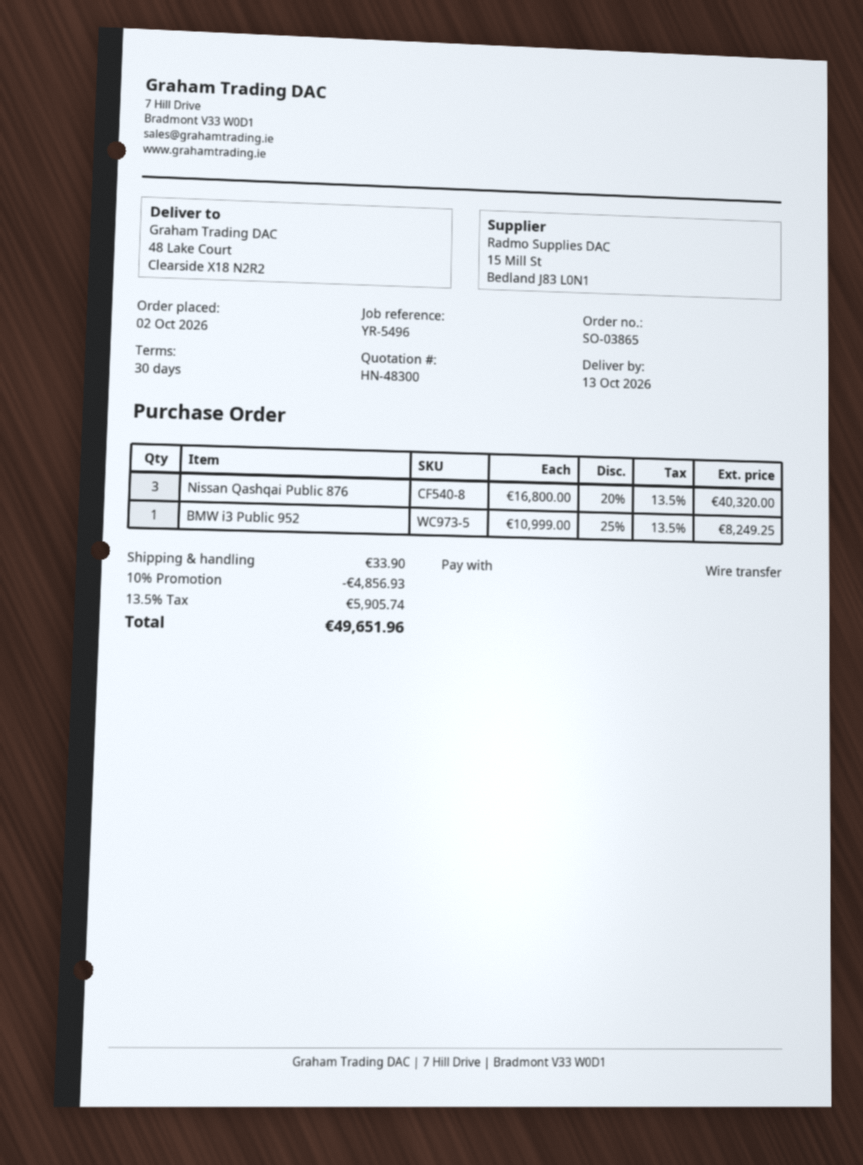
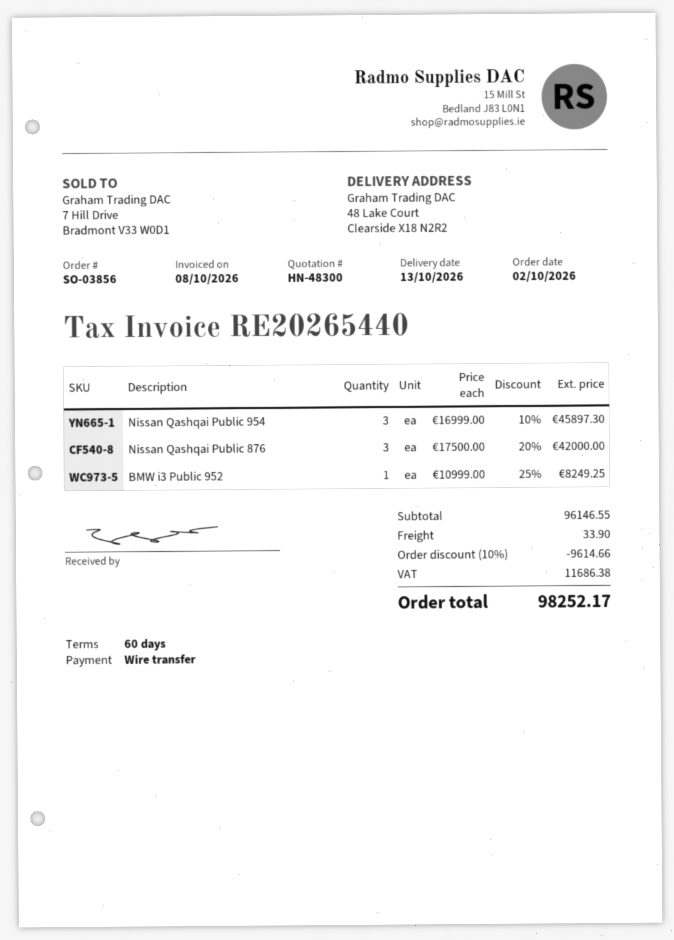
order number: SO-03865 -> SO-03856
payment terms: 30 days -> 60 days
Nissan Qashqai Public 876: 3 x 16800.00 - 20% = 40320.00 -> 3 x 17500.00 - 20% = 42000.00
Nissan Qashqai Public 954: none -> 3 x 16999.00 - 10% = 45897.30
discount: 10% = 4856.93 -> 10% = 9614.66
tax: 5905.74 -> 11686.38
total: 49651.96 -> 98252.17

